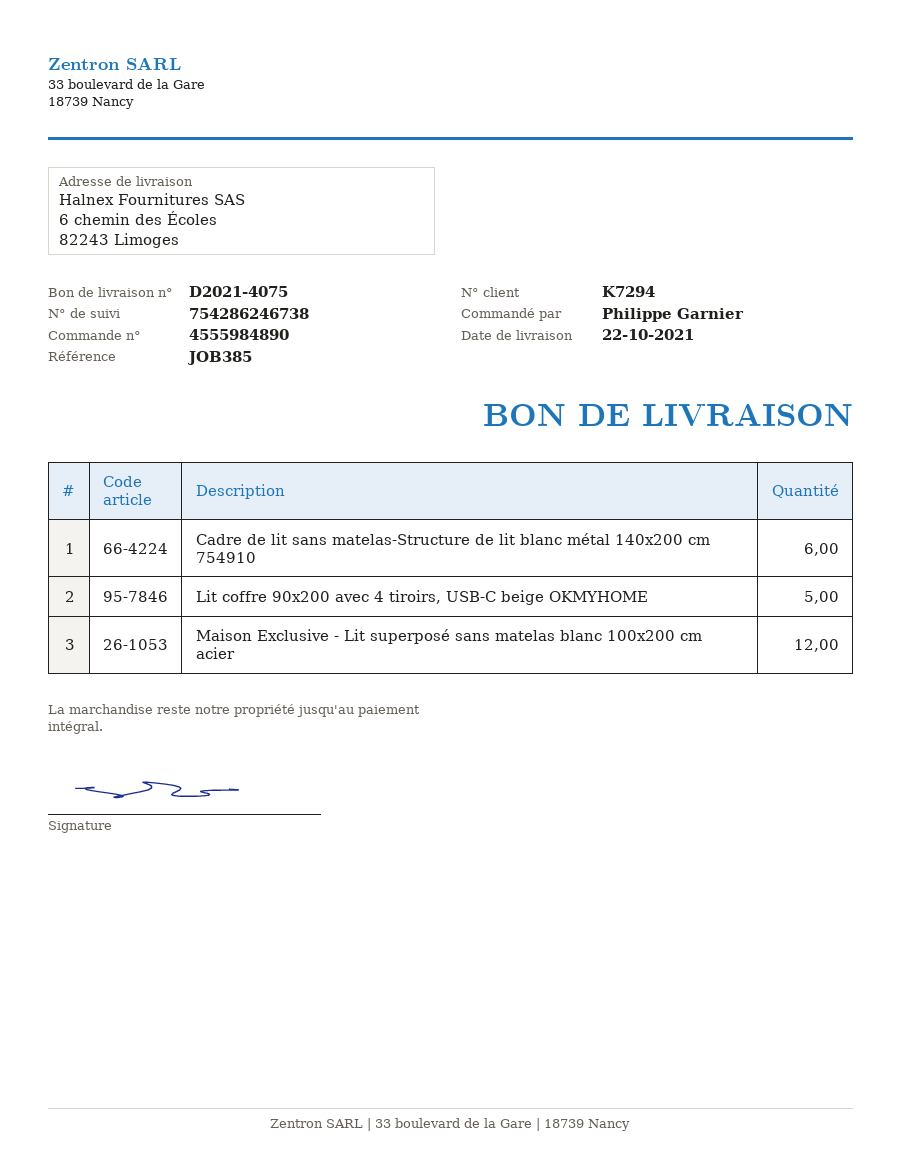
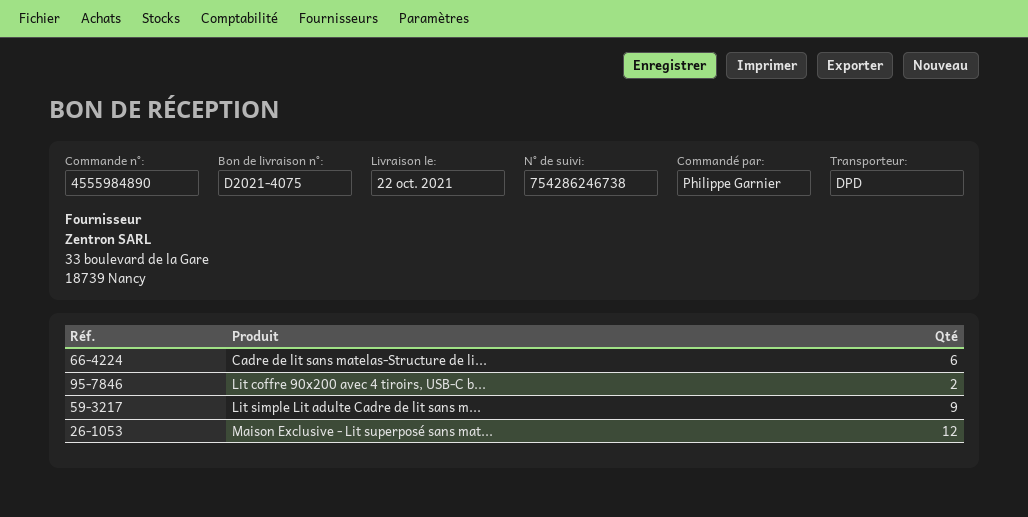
Lit coffre 90x200 avec 4 tiroirs, USB-C beige OKMYHOME: 5 -> 2
Lit simple Lit adulte Cadre de lit sans m...: none -> 9

